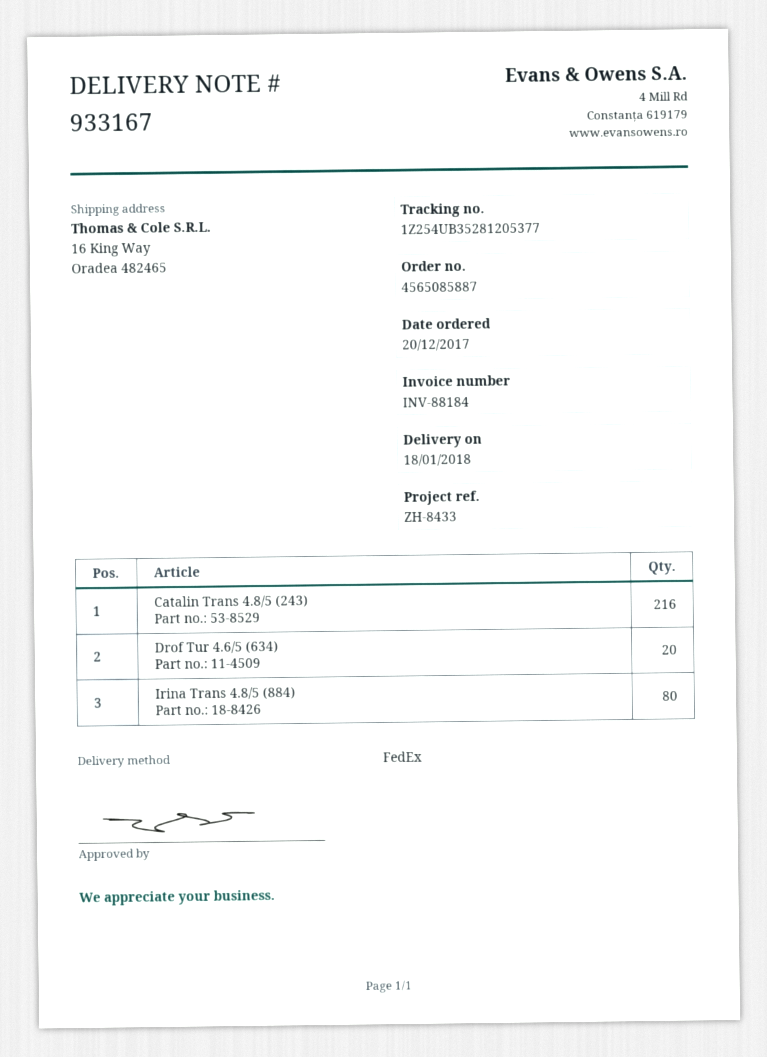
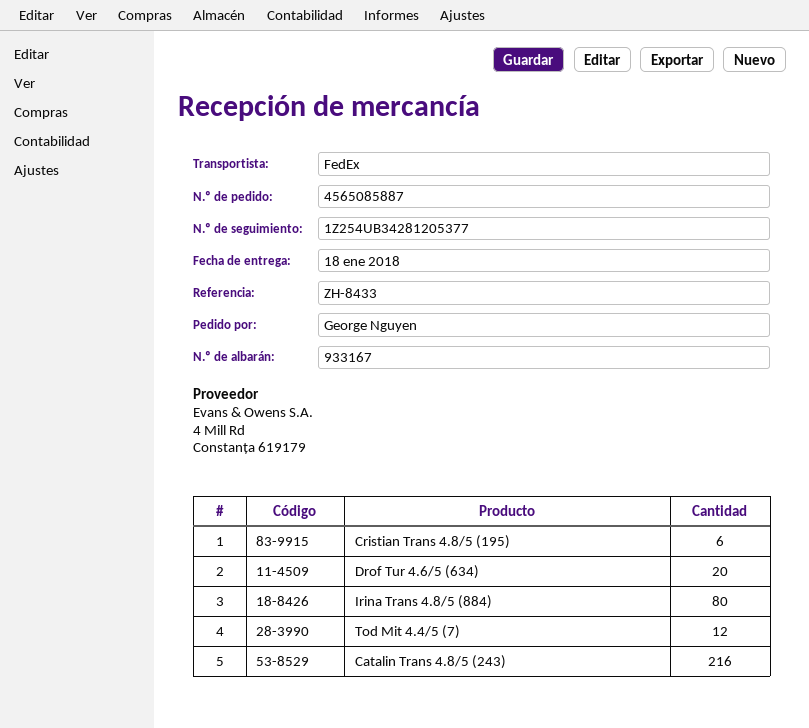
tracking number: 1Z254UB35281205377 -> 1Z254UB34281205377
Cristian Trans 4.8/5 (195): none -> 6
Tod Mit 4.4/5 (7): none -> 12

